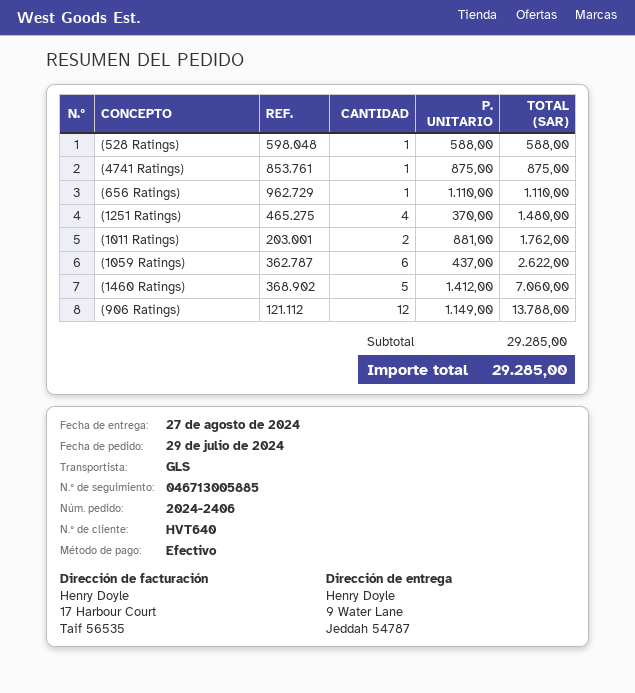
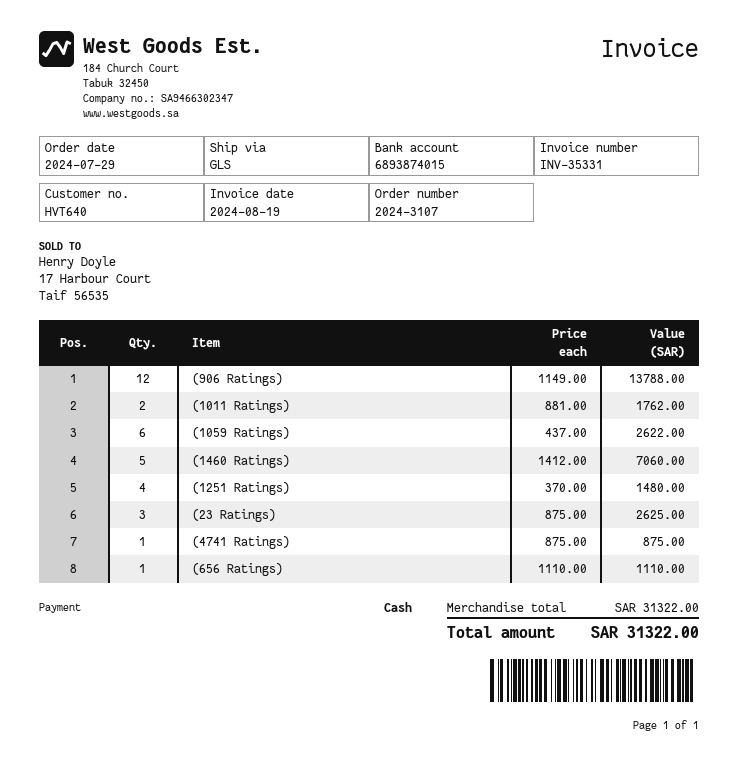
order number: 2024-2406 -> 2024-3107
(528 Ratings): 1 x 588.00 = 588.00 -> none
(23 Ratings): none -> 3 x 875.00 = 2625.00
subtotal: 29285.00 -> 31322.00
total: 29285.00 -> 31322.00

